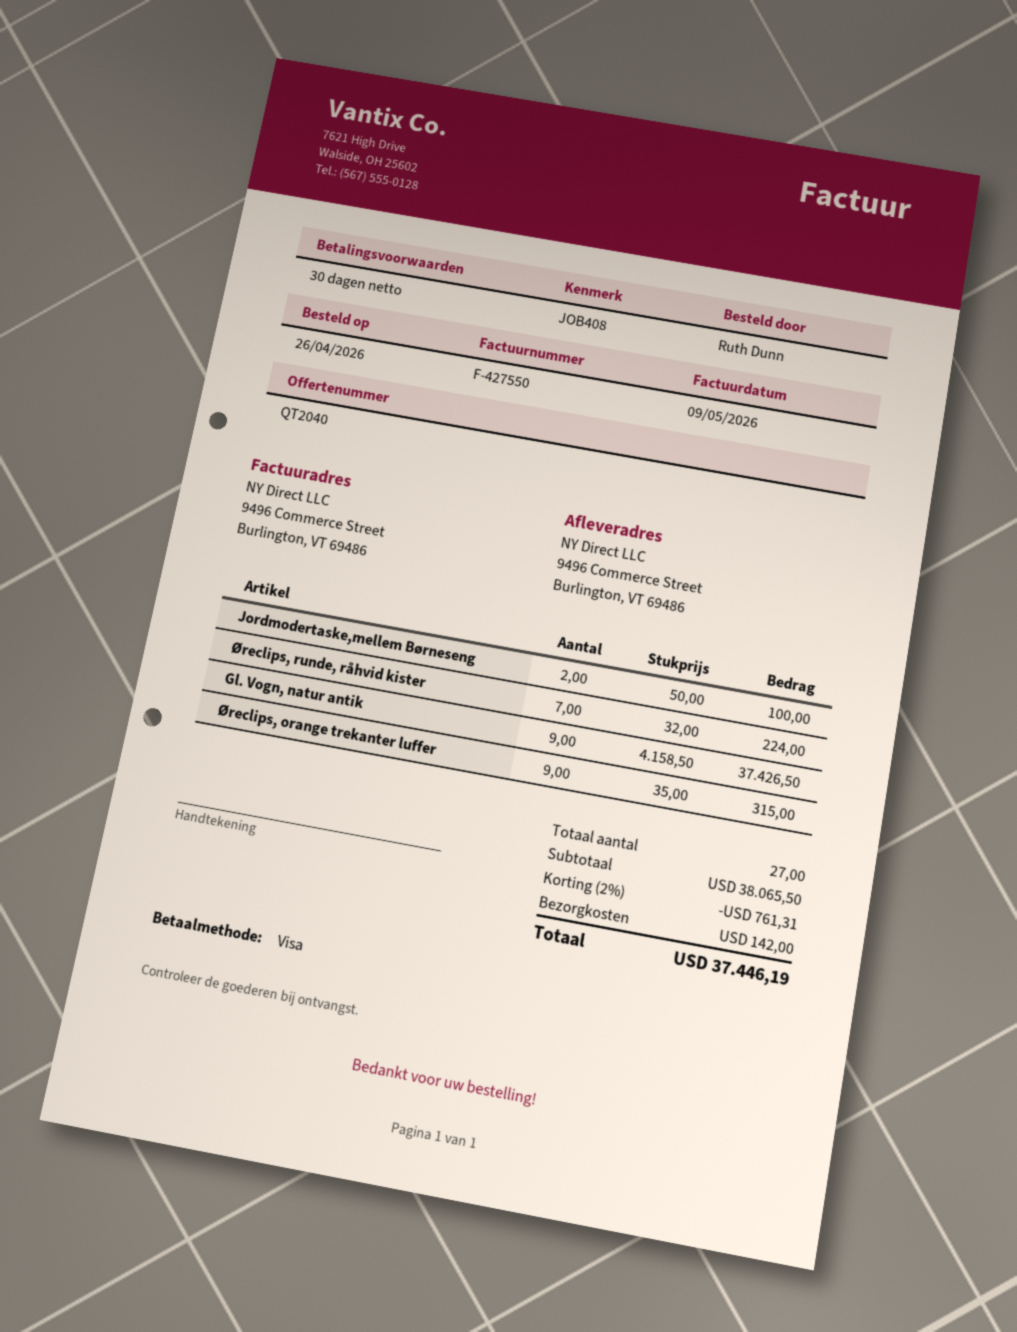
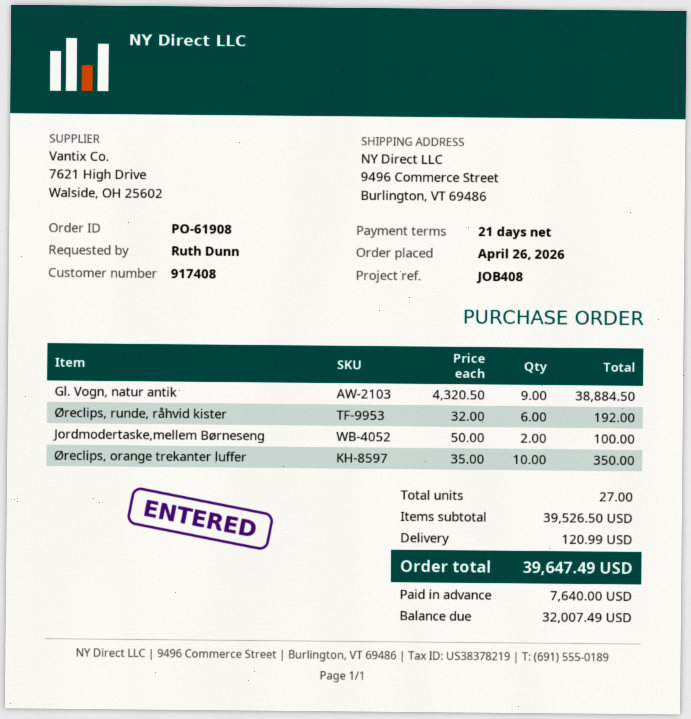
payment terms: 30 days -> 21 days
Øreclips, runde, råhvid kister: 7 x 32.00 = 224.00 -> 6 x 32.00 = 192.00
Gl. Vogn, natur antik: 9 x 4158.50 = 37426.50 -> 9 x 4320.50 = 38884.50
Øreclips, orange trekanter luffer: 9 x 35.00 = 315.00 -> 10 x 35.00 = 350.00
subtotal: 38065.50 -> 39526.50
discount: 2% = 761.31 -> none
shipping: 142.00 -> 120.99
total: 37446.19 -> 39647.49

